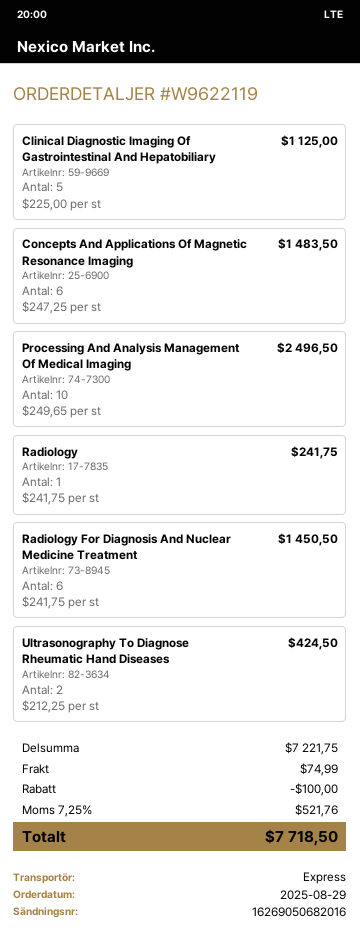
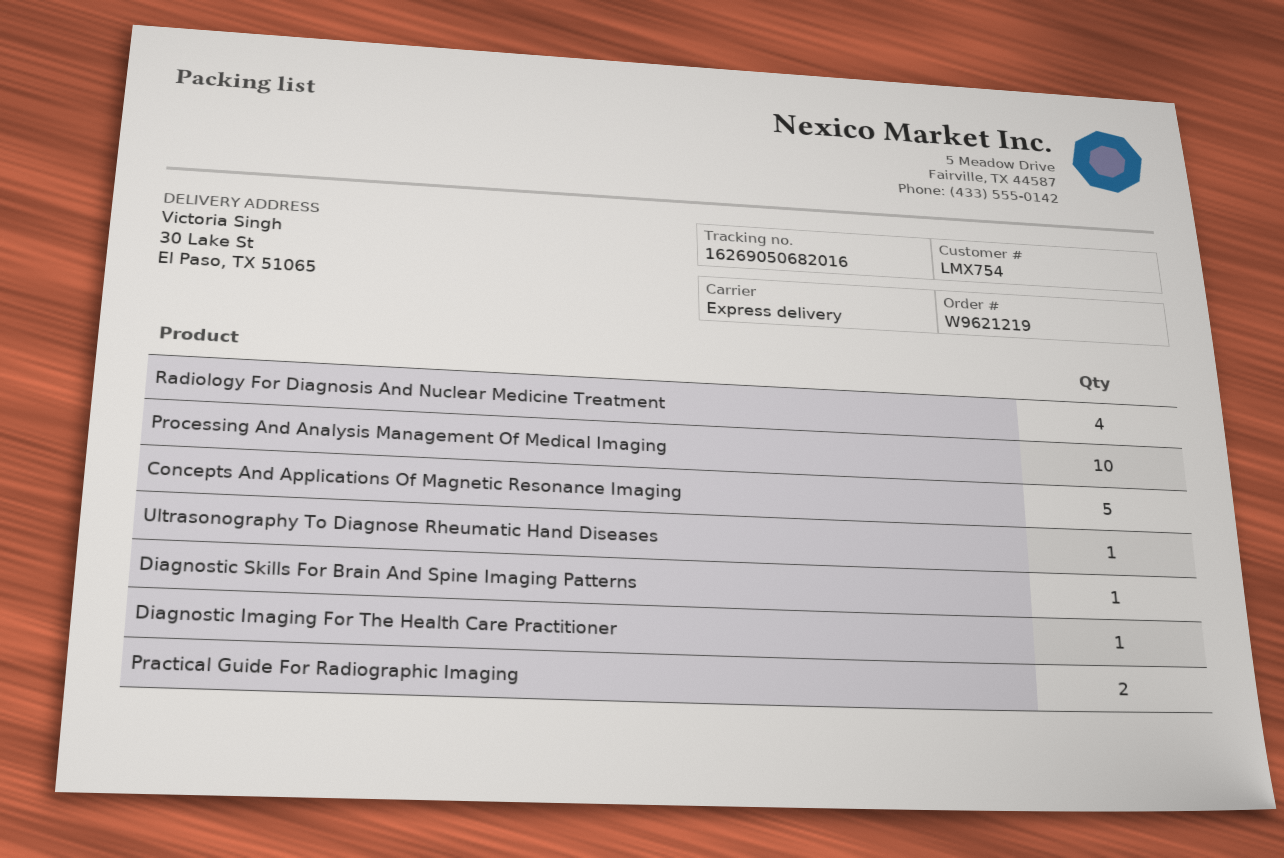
order number: W9622119 -> W9621219
Clinical Diagnostic Imaging Of Gastrointestinal And Hepatobiliary: 5 -> none
Concepts And Applications Of Magnetic Resonance Imaging: 6 -> 5
Radiology: 1 -> none
Radiology For Diagnosis And Nuclear Medicine Treatment: 6 -> 4
Ultrasonography To Diagnose Rheumatic Hand Diseases: 2 -> 1
Diagnostic Skills For Brain And Spine Imaging Patterns: none -> 1
Diagnostic Imaging For The Health Care Practitioner: none -> 1
Practical Guide For Radiographic Imaging: none -> 2

